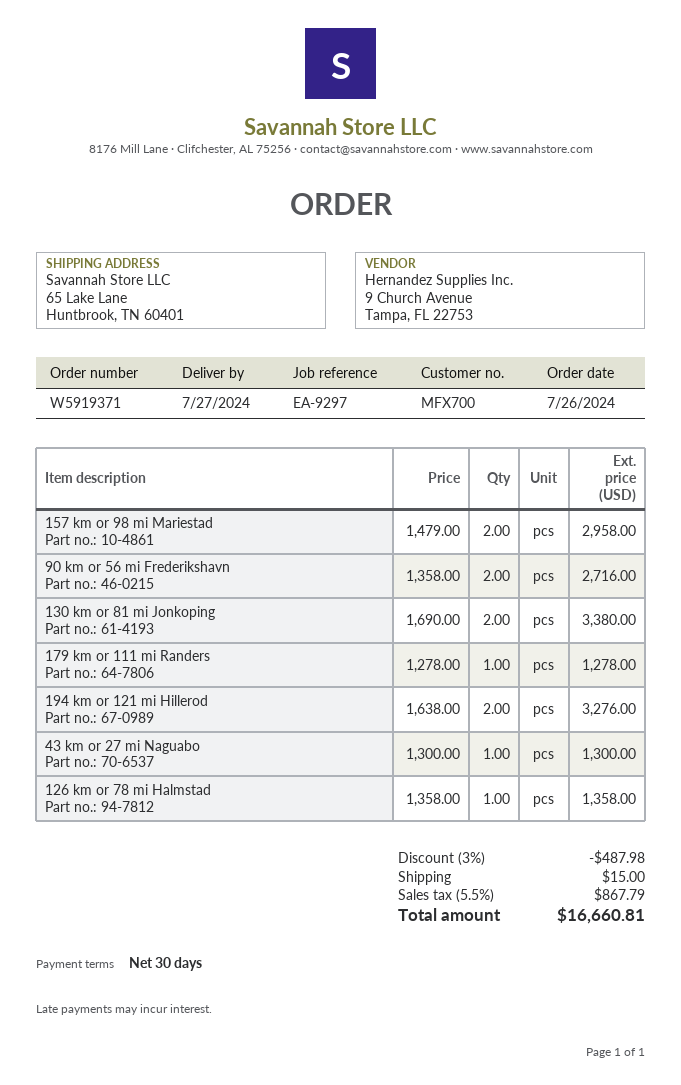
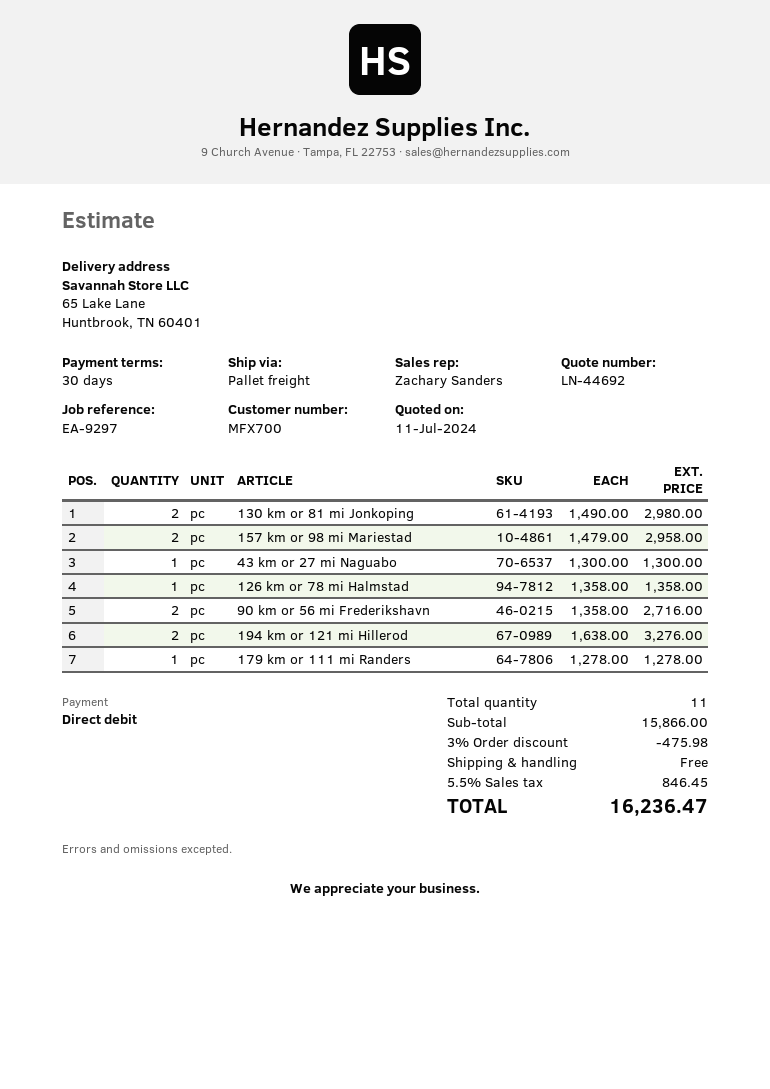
130 km or 81 mi Jonkoping: 2 x 1690.00 = 3380.00 -> 2 x 1490.00 = 2980.00
discount: 3% = 487.98 -> 3% = 475.98
shipping: 15.00 -> 0.00
tax: 5.5% = 867.79 -> 5.5% = 846.45
total: 16660.81 -> 16236.47

